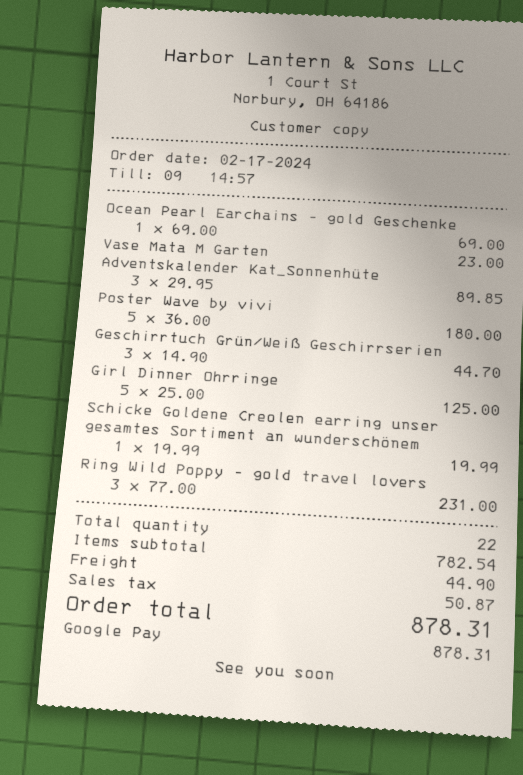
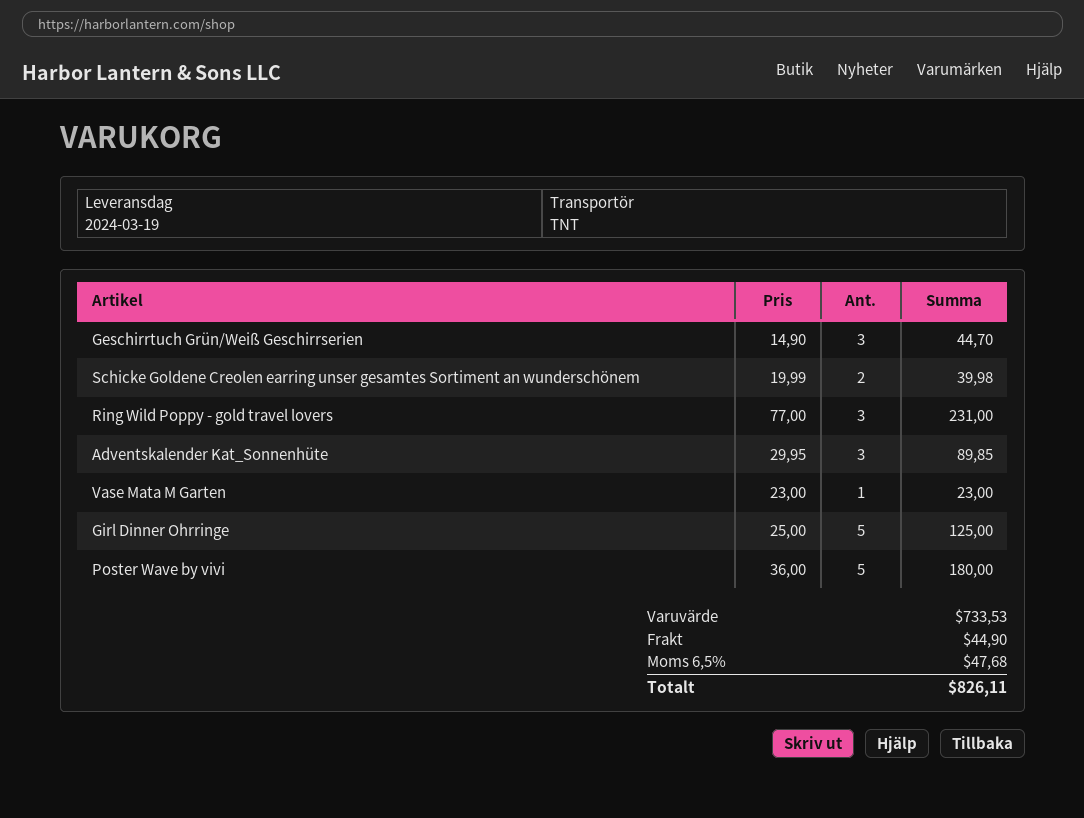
Ocean Pearl Earchains – gold Geschenke: 1 x 69.00 = 69.00 -> none
Schicke Goldene Creolen earring unser gesamtes Sortiment an wunderschönem: 1 x 19.99 = 19.99 -> 2 x 19.99 = 39.98
subtotal: 782.54 -> 733.53
tax: 50.87 -> 47.68
total: 878.31 -> 826.11

